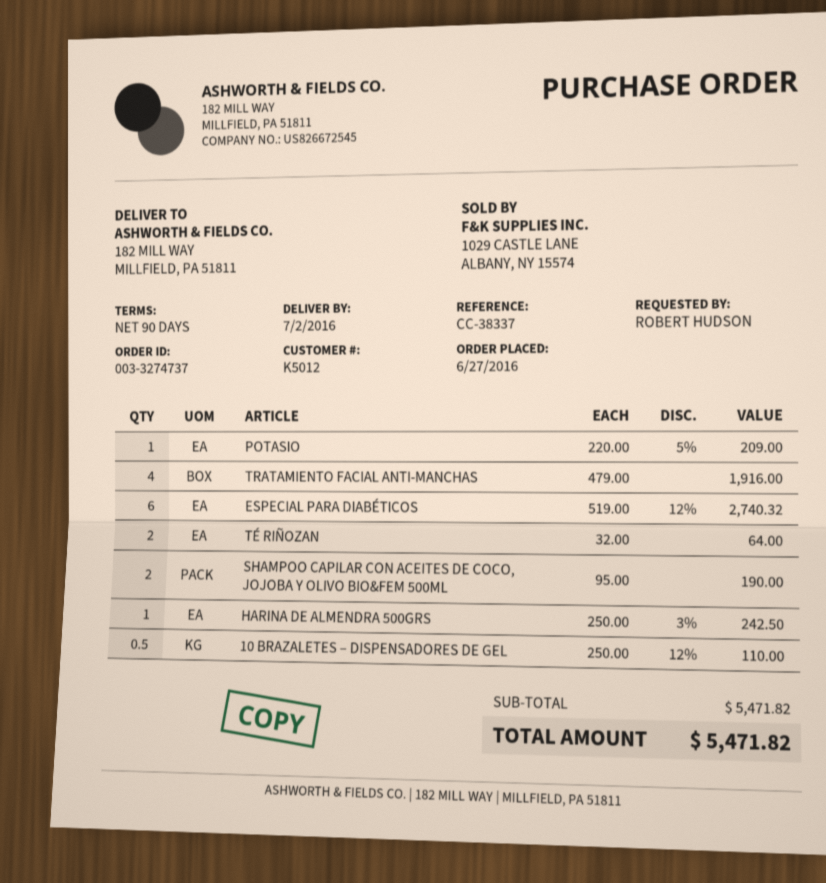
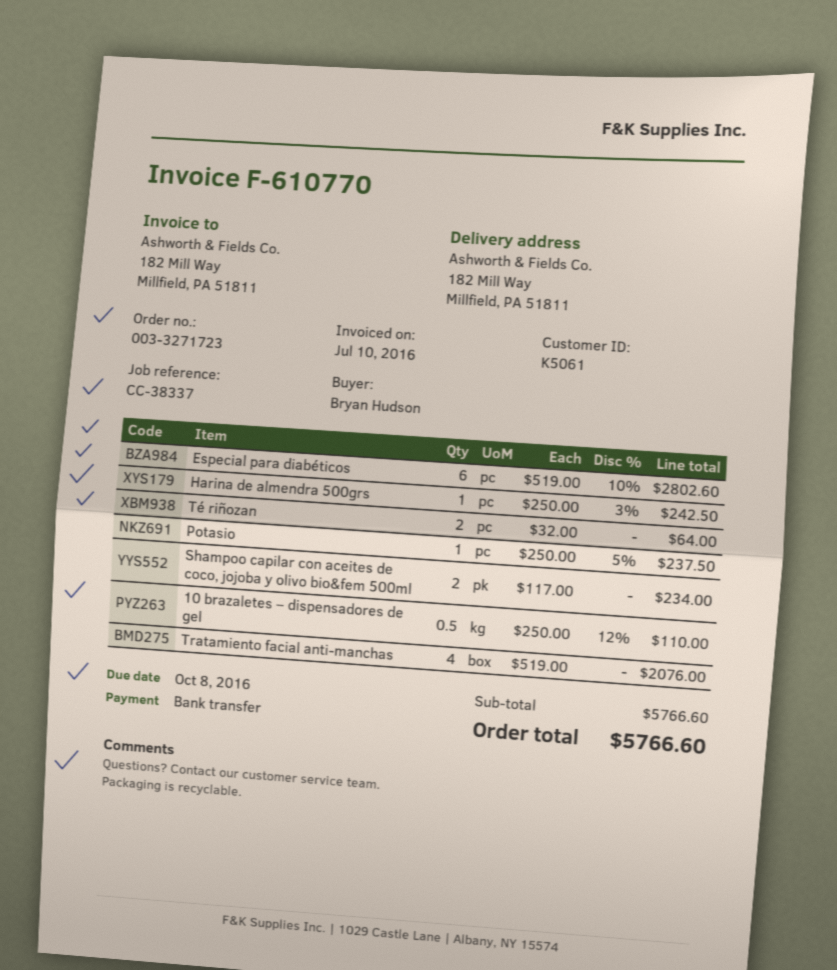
order number: 003-3274737 -> 003-3271723
customer number: K5012 -> K5061
ordered by: ROBERT HUDSON -> Bryan Hudson
POTASIO: 1 x 220.00 - 5% = 209.00 -> 1 x 250.00 - 5% = 237.50
TRATAMIENTO FACIAL ANTI-MANCHAS: 4 x 479.00 = 1916.00 -> 4 x 519.00 = 2076.00
ESPECIAL PARA DIABÉTICOS: 6 x 519.00 - 12% = 2740.32 -> 6 x 519.00 - 10% = 2802.60
SHAMPOO CAPILAR CON ACEITES DE COCO, JOJOBA Y OLIVO BIO&FEM 500ML: 2 x 95.00 = 190.00 -> 2 x 117.00 = 234.00
subtotal: 5471.82 -> 5766.60
total: 5471.82 -> 5766.60

